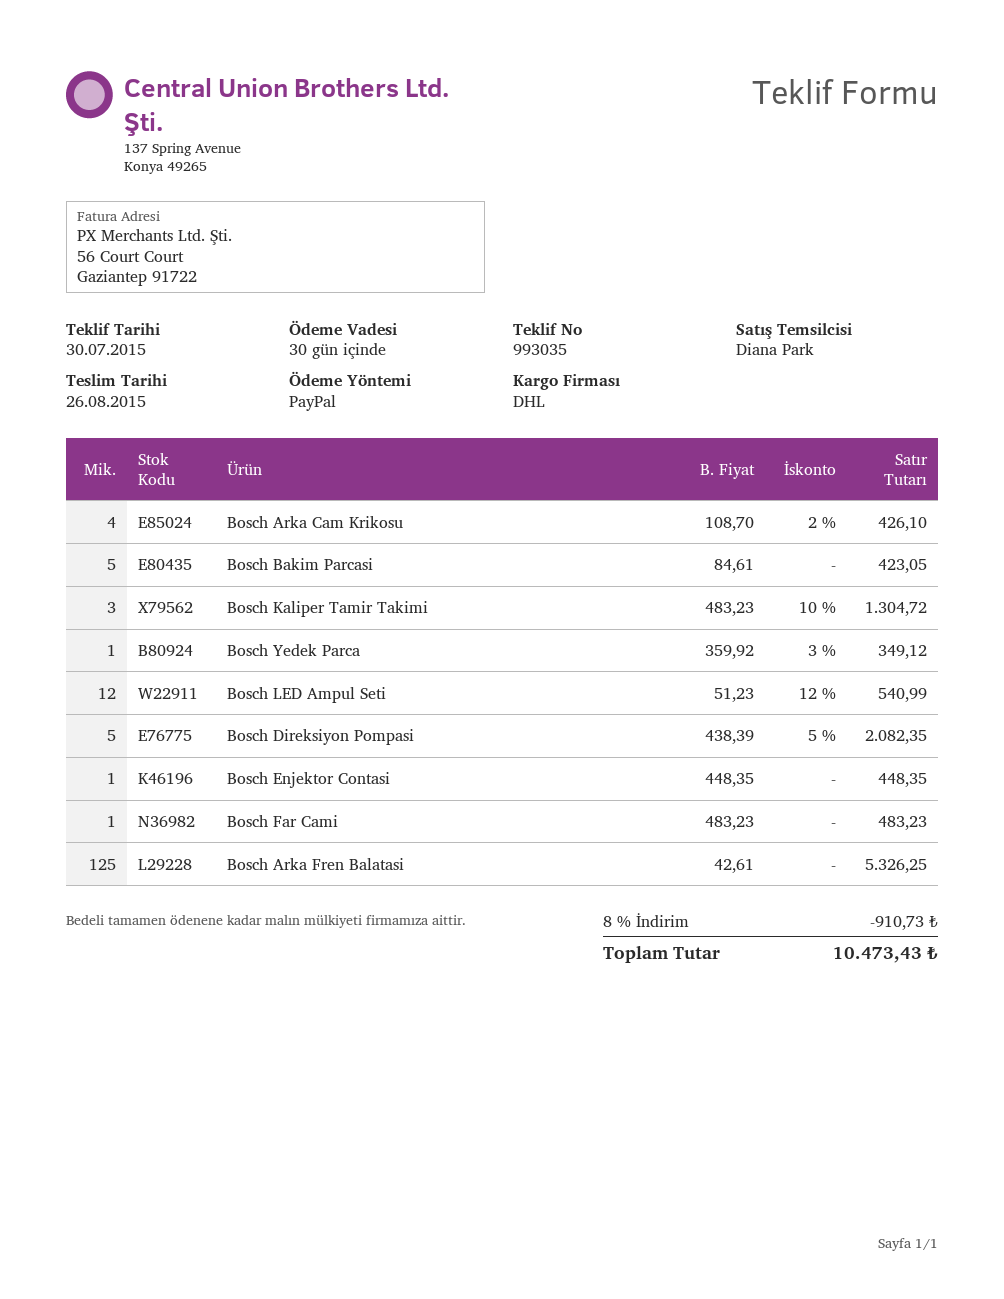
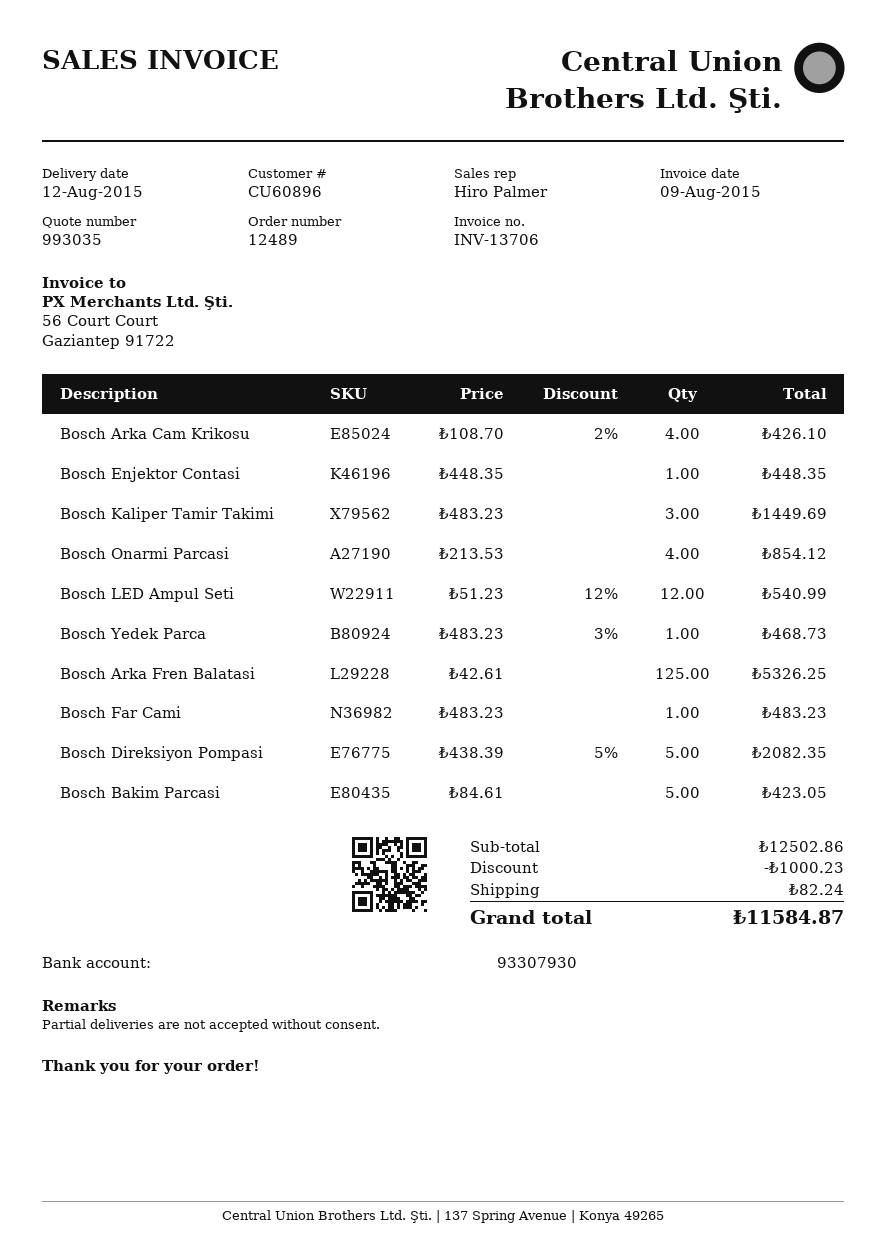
delivery date: 2015-08-26 -> 2015-08-12
sales rep: Diana Park -> Hiro Palmer
Bosch Kaliper Tamir Takimi: 3 x 483.23 - 10% = 1304.72 -> 3 x 483.23 = 1449.69
Bosch Yedek Parca: 1 x 359.92 - 3% = 349.12 -> 1 x 483.23 - 3% = 468.73
Bosch Onarmi Parcasi: none -> 4 x 213.53 = 854.12
discount: 910.73 -> 1000.23
shipping: none -> 82.24
total: 10473.43 -> 11584.87

